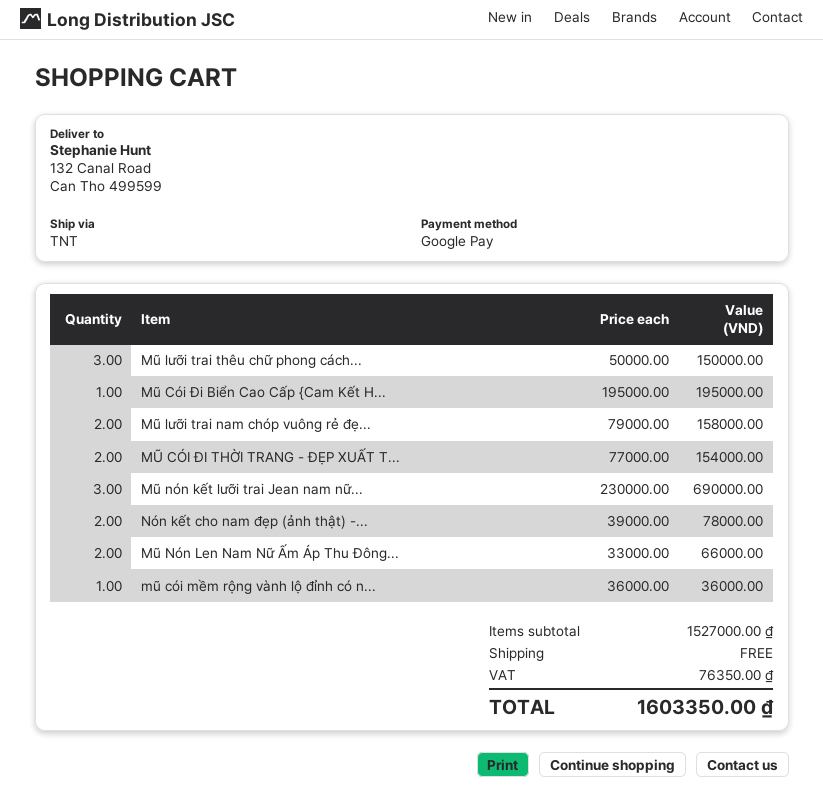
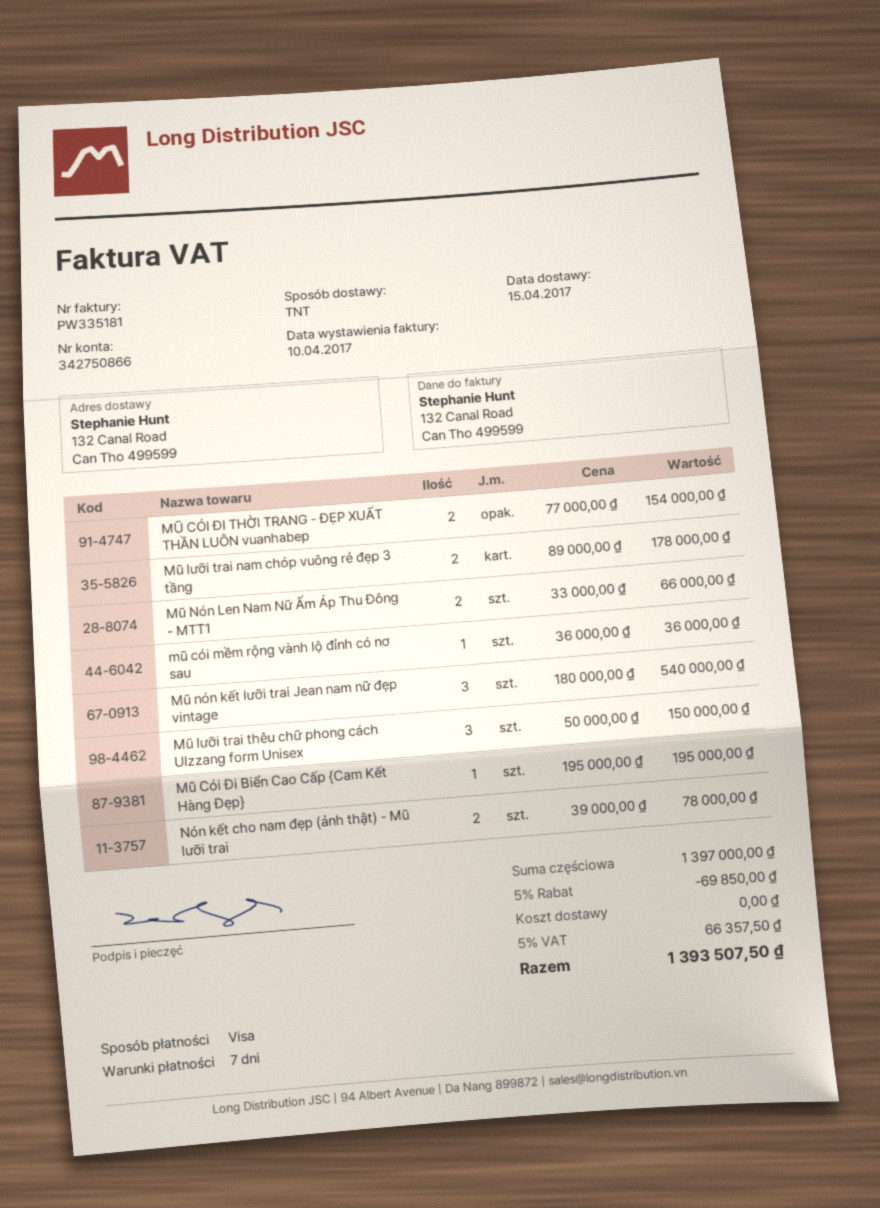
payment method: Google Pay -> Visa
Mũ lưỡi trai nam chóp vuông rẻ đẹ...: 2 x 79000.00 = 158000.00 -> 2 x 89000.00 = 178000.00
Mũ nón kết lưỡi trai Jean nam nữ...: 3 x 230000.00 = 690000.00 -> 3 x 180000.00 = 540000.00
subtotal: 1527000.00 -> 1397000.00
discount: none -> 5% = 69850.00
tax: 76350.00 -> 66357.50
total: 1603350.00 -> 1393507.50

